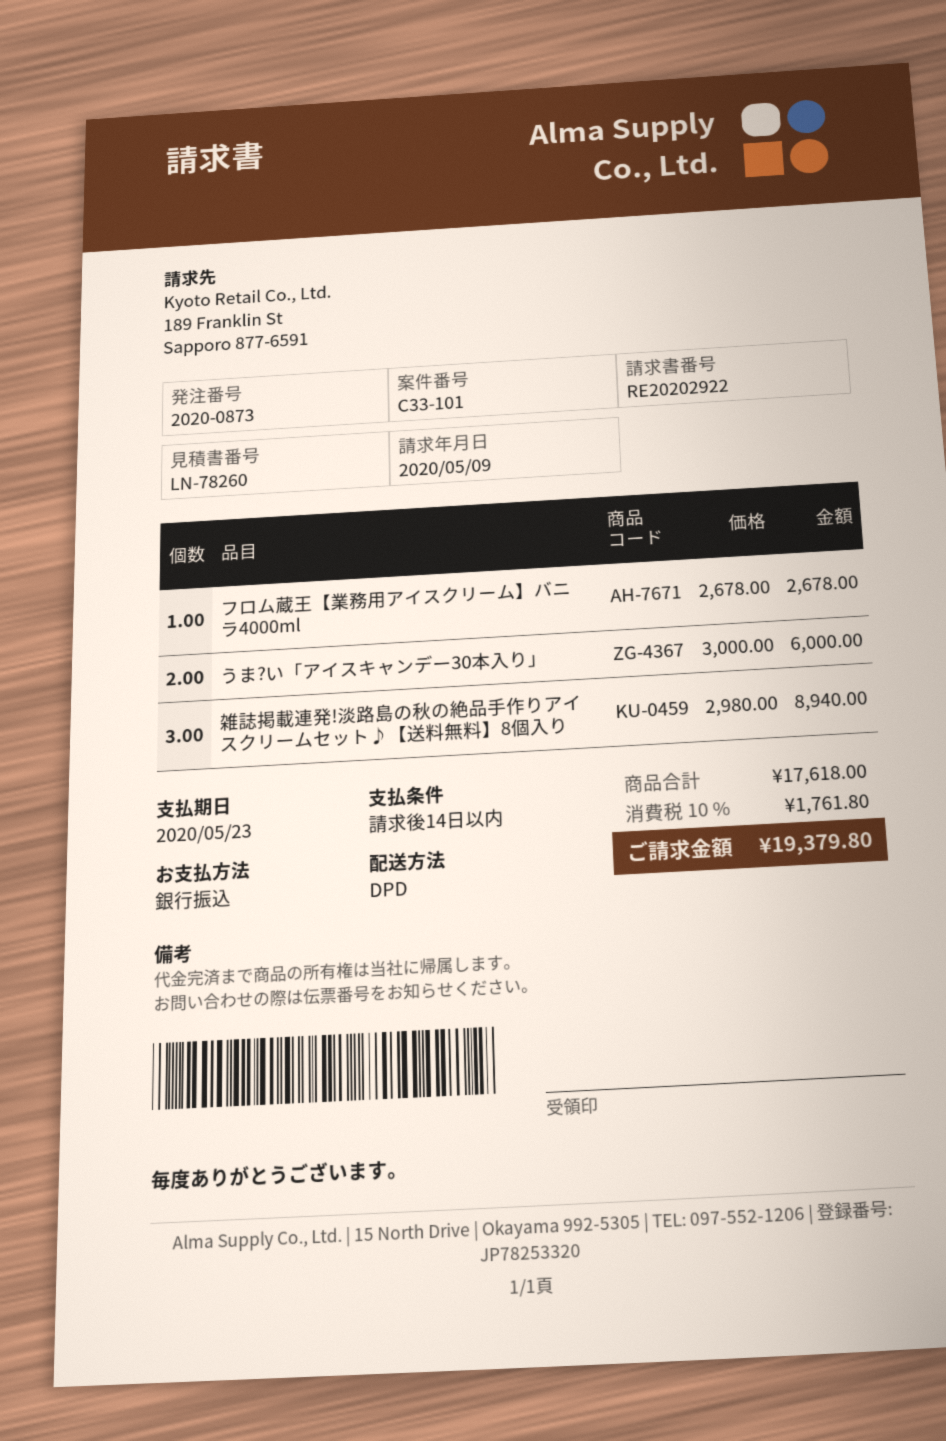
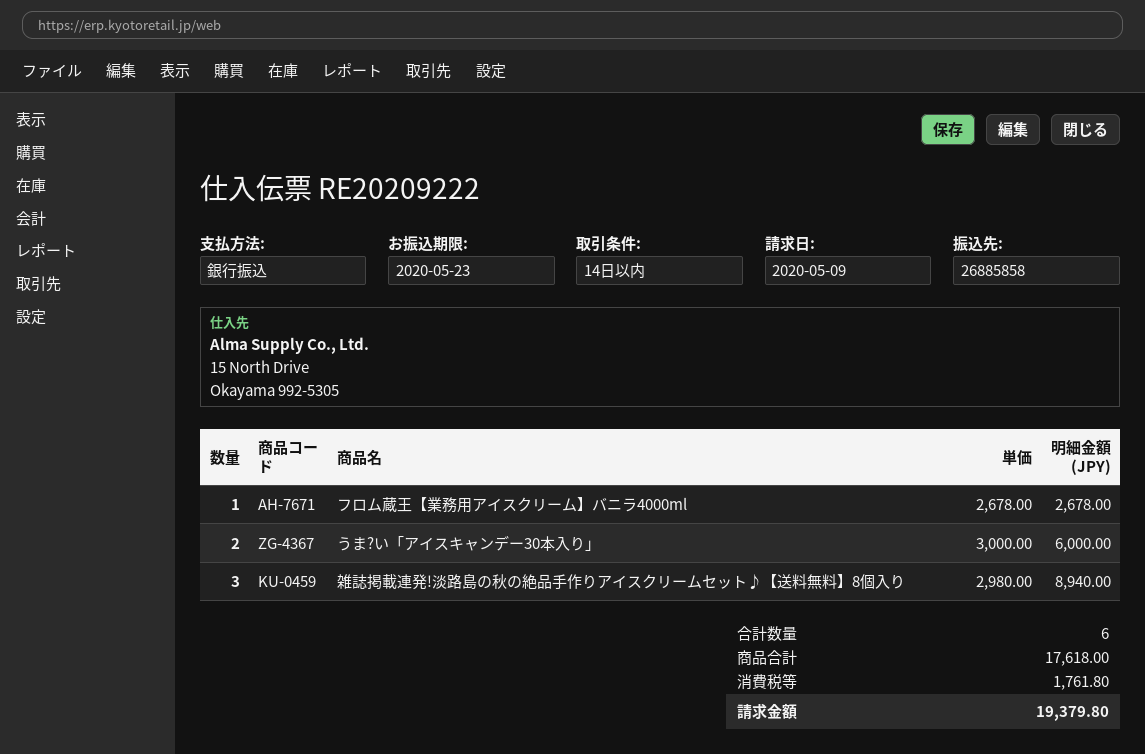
invoice number: RE20202922 -> RE20209222

